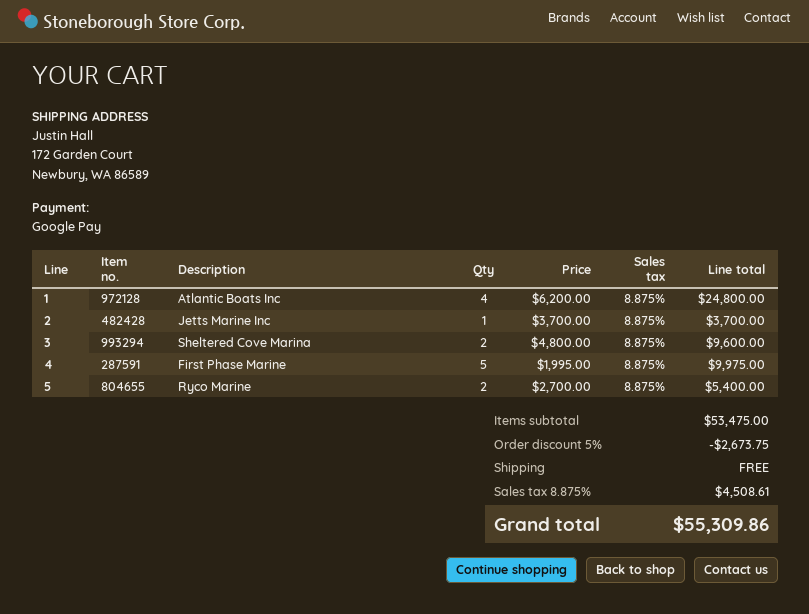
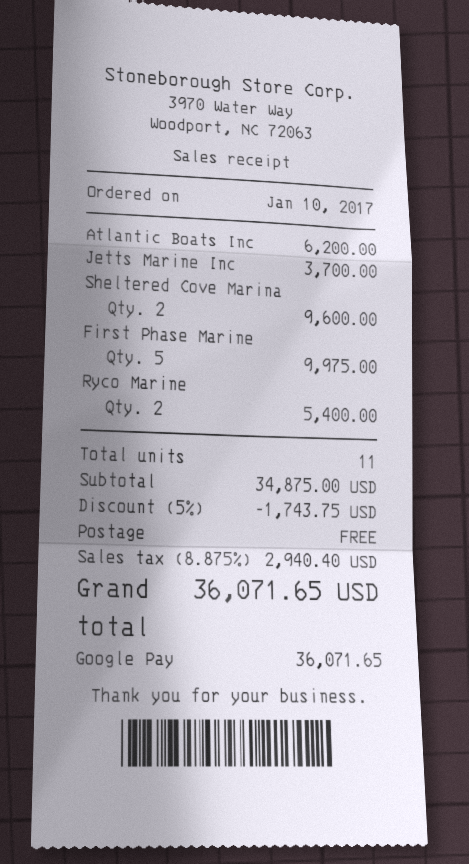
Atlantic Boats Inc: 4 for 24800.00 -> 1 for 6200.00
subtotal: 53475.00 -> 34875.00
discount: 5% = 2673.75 -> 5% = 1743.75
tax: 8.875% = 4508.61 -> 8.875% = 2940.40
total: 55309.86 -> 36071.65

